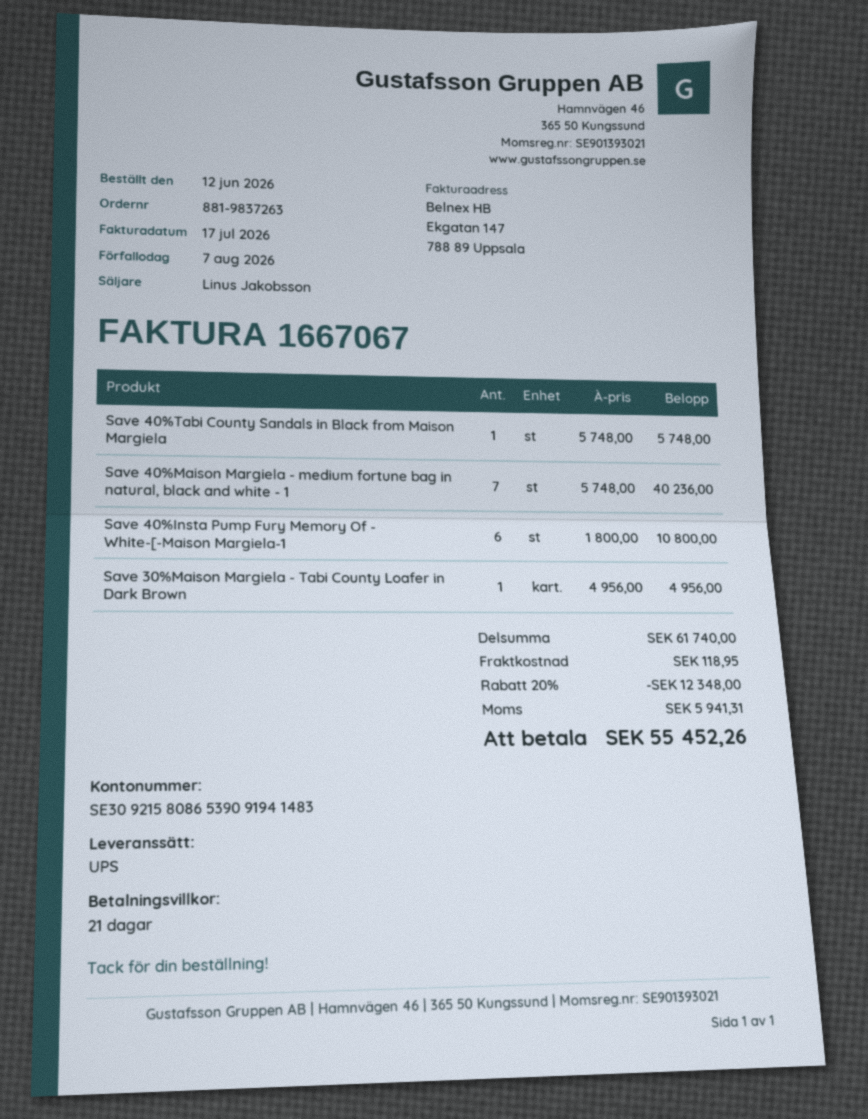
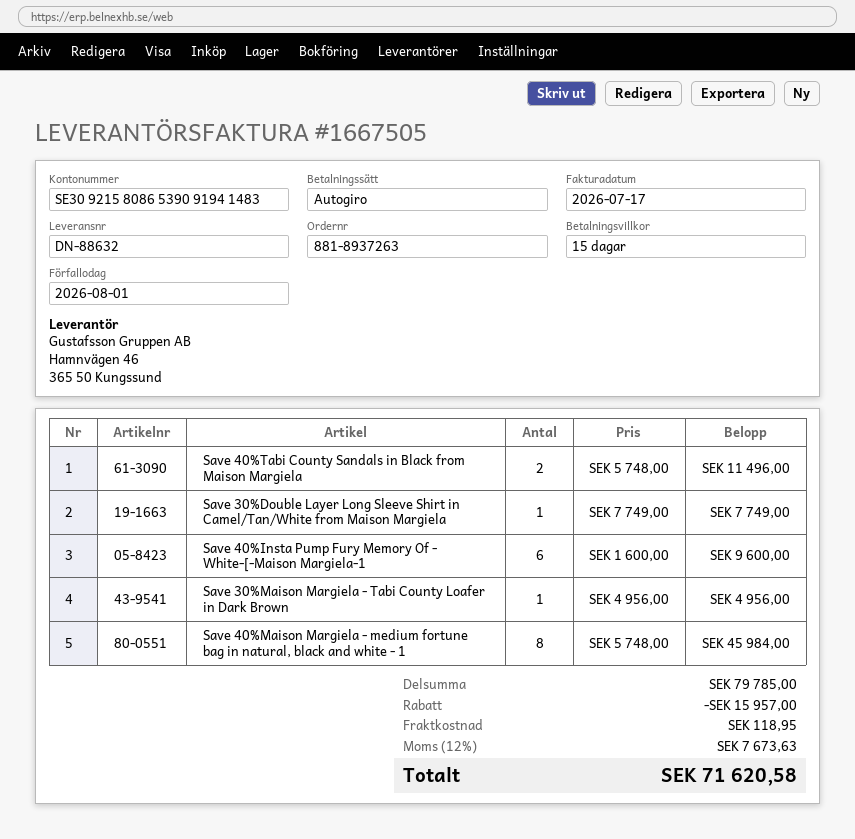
order number: 881-9837263 -> 881-8937263
invoice number: 1667067 -> 1667505
payment terms: 21 days -> 15 days
due date: 2026-08-07 -> 2026-08-01
Save 40%Tabi County Sandals in Black from Maison Margiela: 1 x 5748.00 = 5748.00 -> 2 x 5748.00 = 11496.00
Save 40%Maison Margiela - medium fortune bag in natural, black and white - 1: 7 x 5748.00 = 40236.00 -> 8 x 5748.00 = 45984.00
Save 40%Insta Pump Fury Memory Of - White-[-Maison Margiela-1: 6 x 1800.00 = 10800.00 -> 6 x 1600.00 = 9600.00
Save 30%Double Layer Long Sleeve Shirt in Camel/Tan/White from Maison Margiela: none -> 1 x 7749.00 = 7749.00
subtotal: 61740.00 -> 79785.00
discount: 12348.00 -> 15957.00
tax: 5941.31 -> 7673.63
total: 55452.26 -> 71620.58

